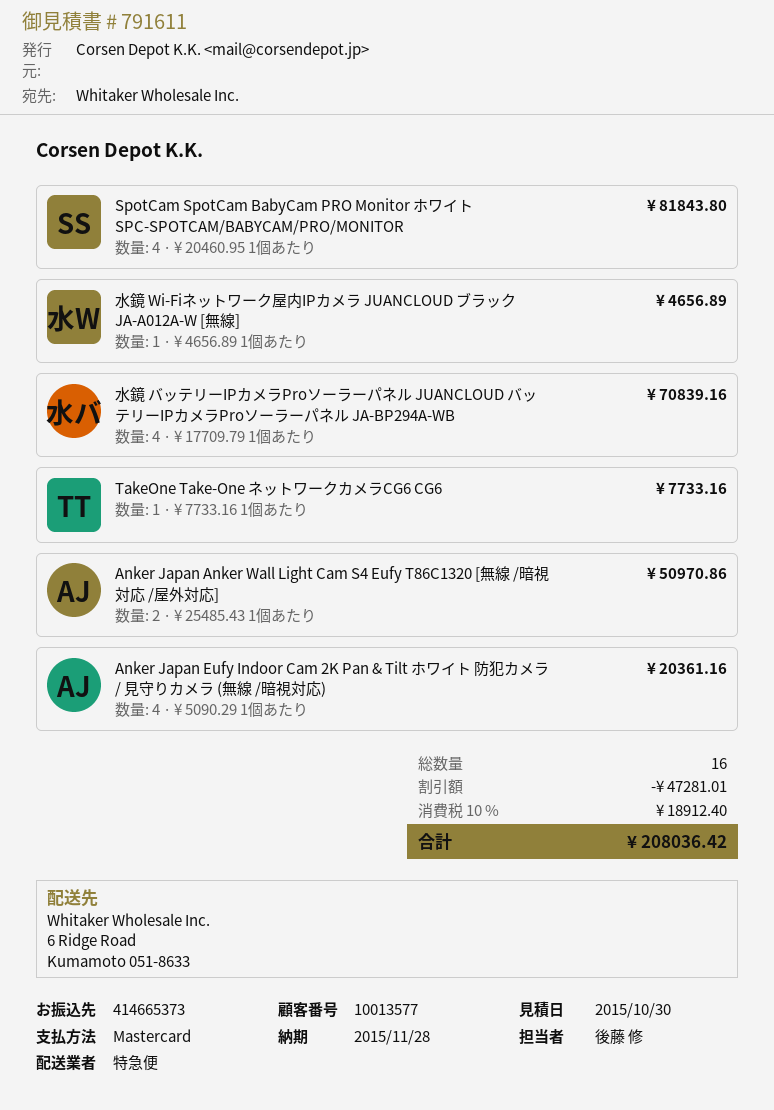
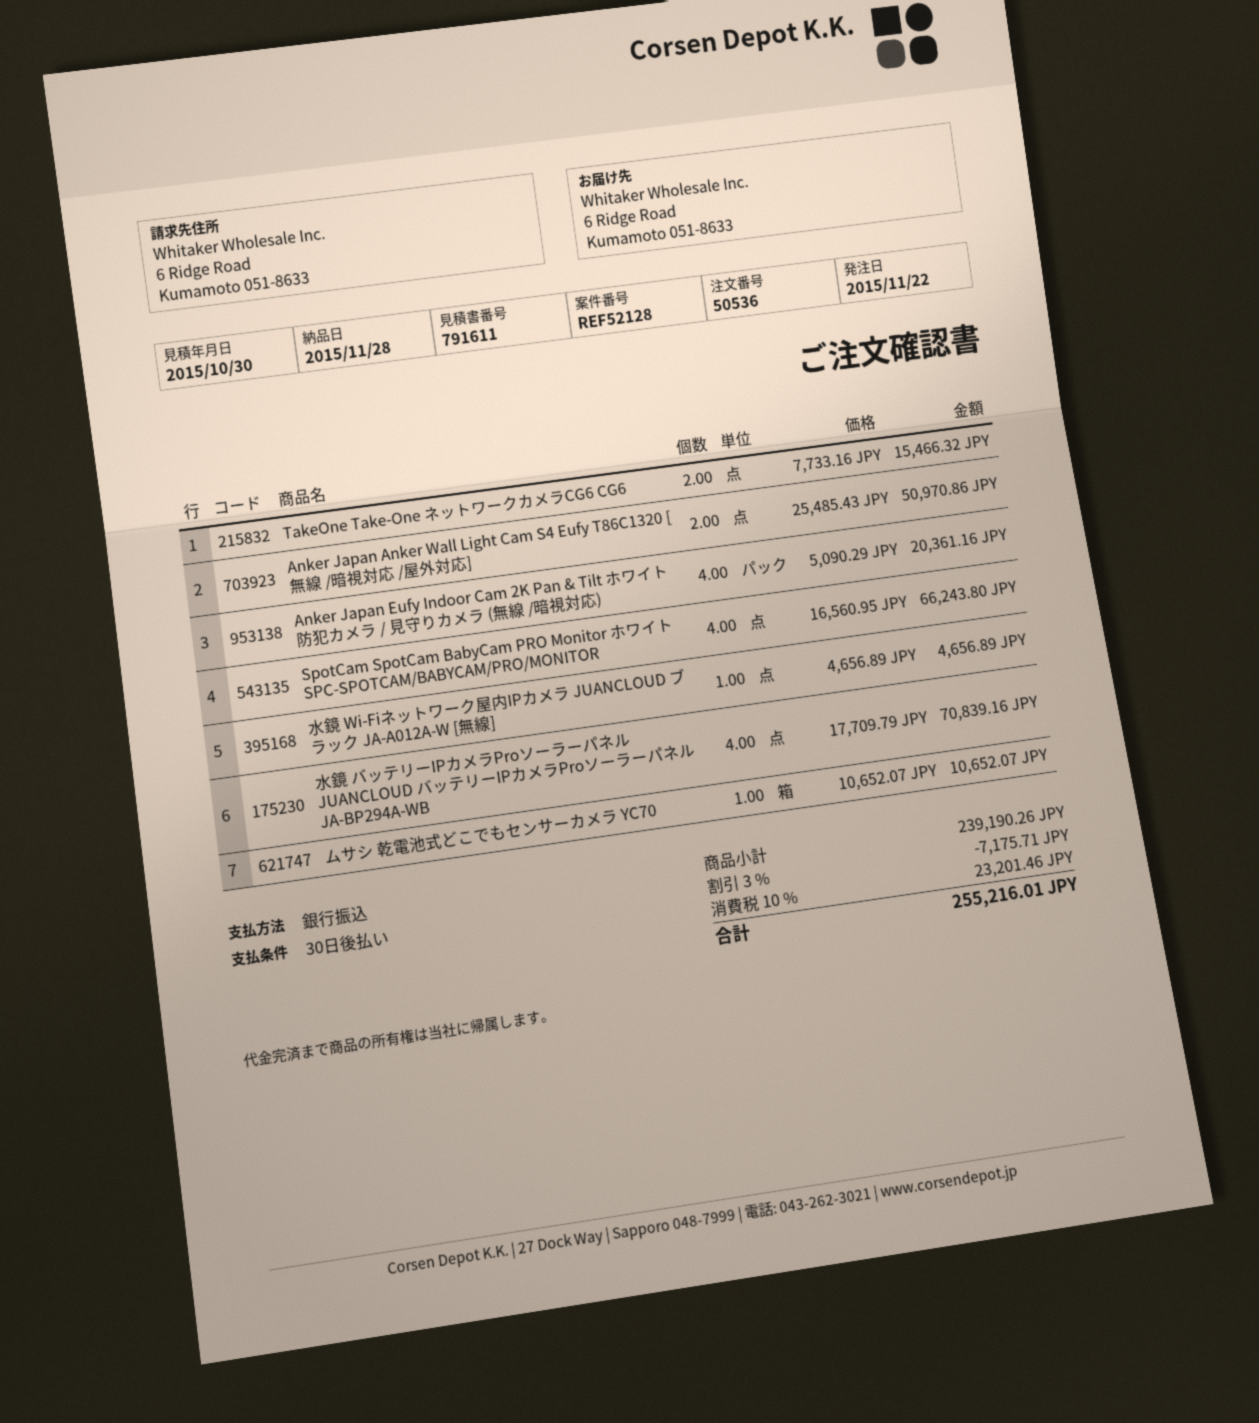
payment method: Mastercard -> bank transfer
SpotCam SpotCam BabyCam PRO Monitor ホワイト SPC-SPOTCAM/BABYCAM/PRO/MONITOR: 4 x 20460.95 = 81843.80 -> 4 x 16560.95 = 66243.80
TakeOne Take-One ネットワークカメラCG6 CG6: 1 x 7733.16 = 7733.16 -> 2 x 7733.16 = 15466.32
ムサシ 乾電池式どこでもセンサーカメラ YC70: none -> 1 x 10652.07 = 10652.07
discount: 47281.01 -> 7175.71
tax: 10% = 18912.40 -> 10% = 23201.46
total: 208036.42 -> 255216.01

